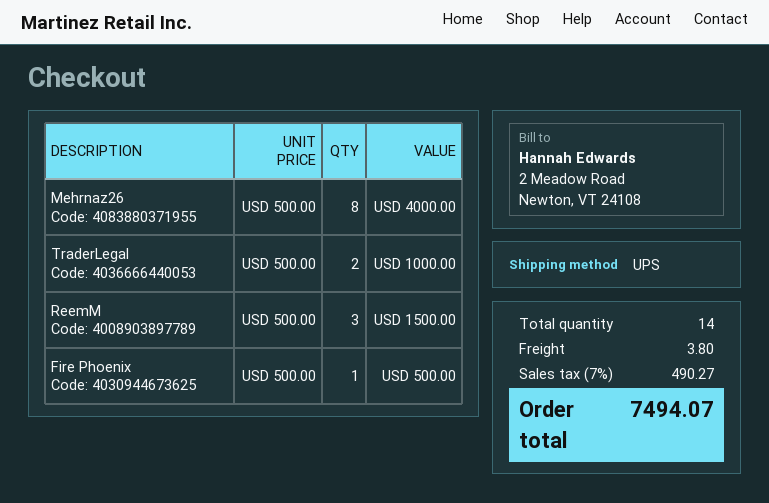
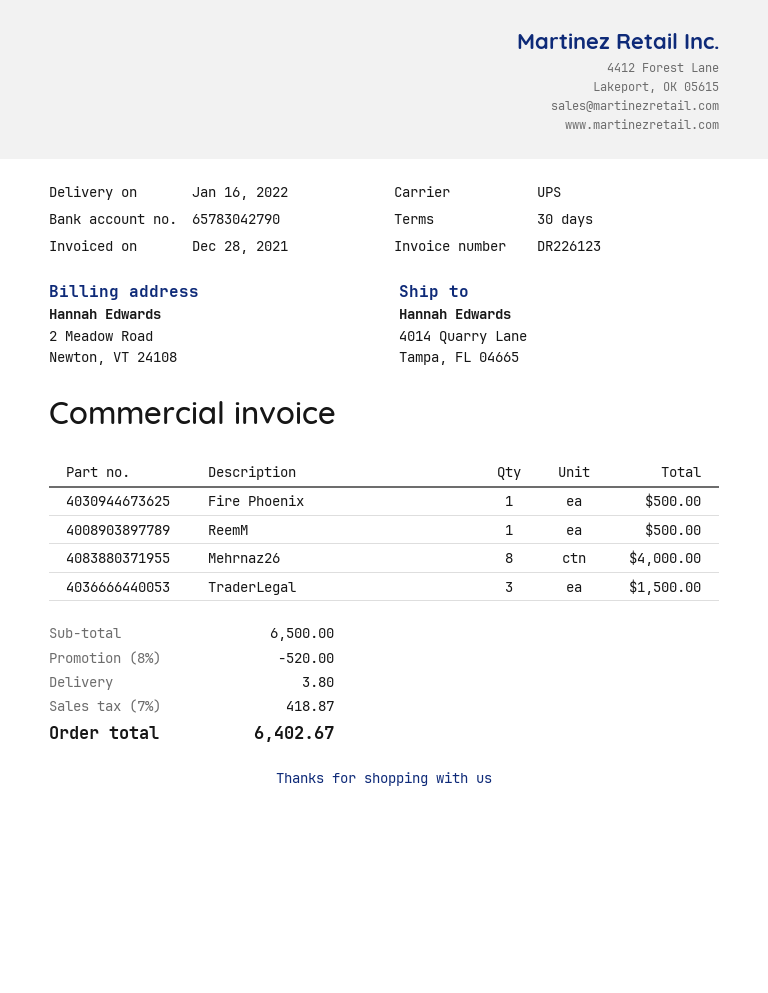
TraderLegal: 2 for 1000.00 -> 3 for 1500.00
ReemM: 3 for 1500.00 -> 1 for 500.00
discount: none -> 8% = 520.00
tax: 7% = 490.27 -> 7% = 418.87
total: 7494.07 -> 6402.67

